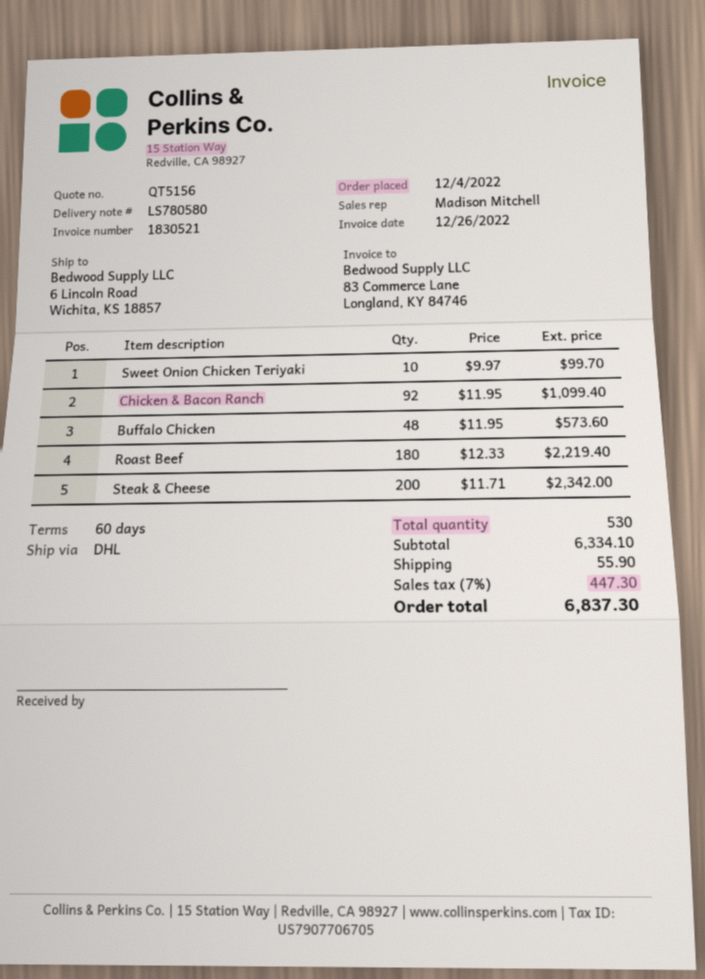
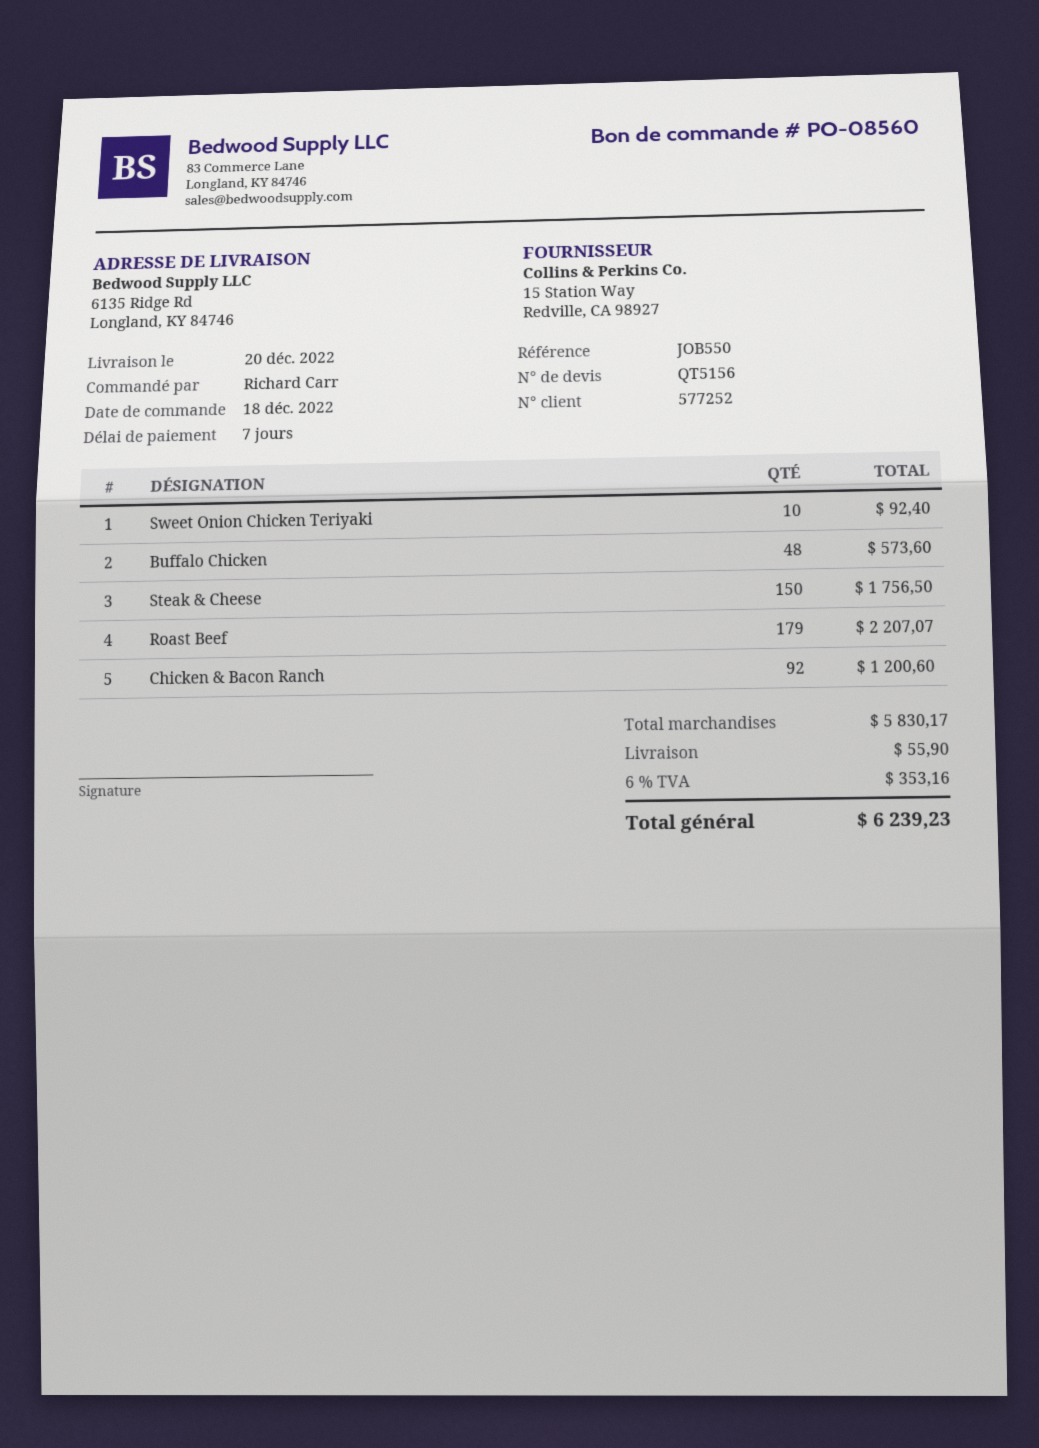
order date: 2022-12-04 -> 2022-12-18
payment terms: 60 days -> 7 days
ship to: 6 Lincoln Road, Wichita, KS 18857 -> 6135 Ridge Rd, Longland, KY 84746
Sweet Onion Chicken Teriyaki: 10 for 99.70 -> 10 for 92.40
Chicken & Bacon Ranch: 92 for 1099.40 -> 92 for 1200.60
Roast Beef: 180 for 2219.40 -> 179 for 2207.07
Steak & Cheese: 200 for 2342.00 -> 150 for 1756.50
subtotal: 6334.10 -> 5830.17
tax: 7% = 447.30 -> 6% = 353.16
total: 6837.30 -> 6239.23

